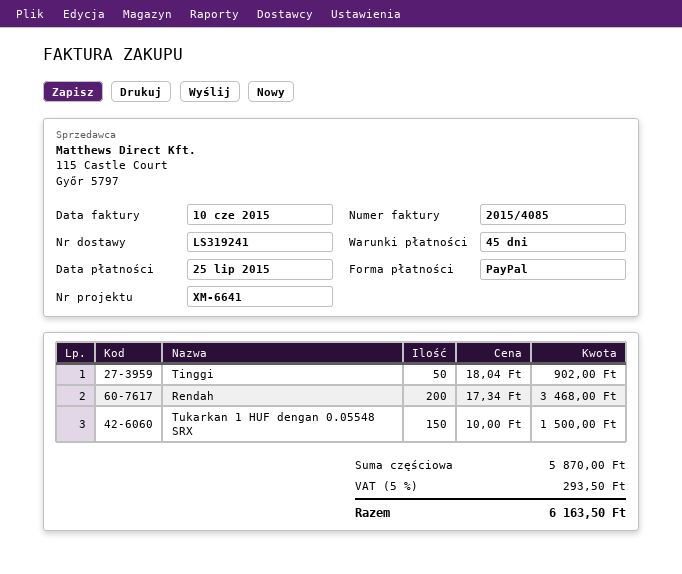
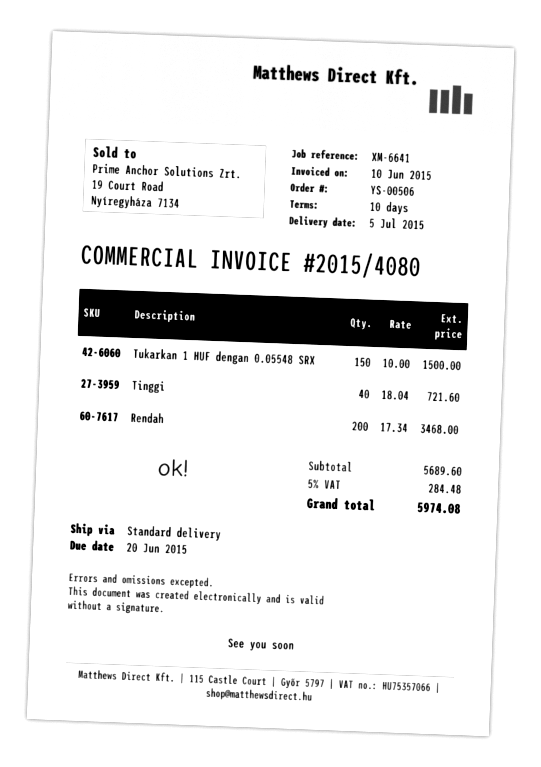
invoice number: 2015/4085 -> 2015/4080
payment terms: 45 days -> 10 days
due date: 2015-07-25 -> 2015-06-20
Tinggi: 50 x 18.04 = 902.00 -> 40 x 18.04 = 721.60
subtotal: 5870.00 -> 5689.60
tax: 5% = 293.50 -> 5% = 284.48
total: 6163.50 -> 5974.08

